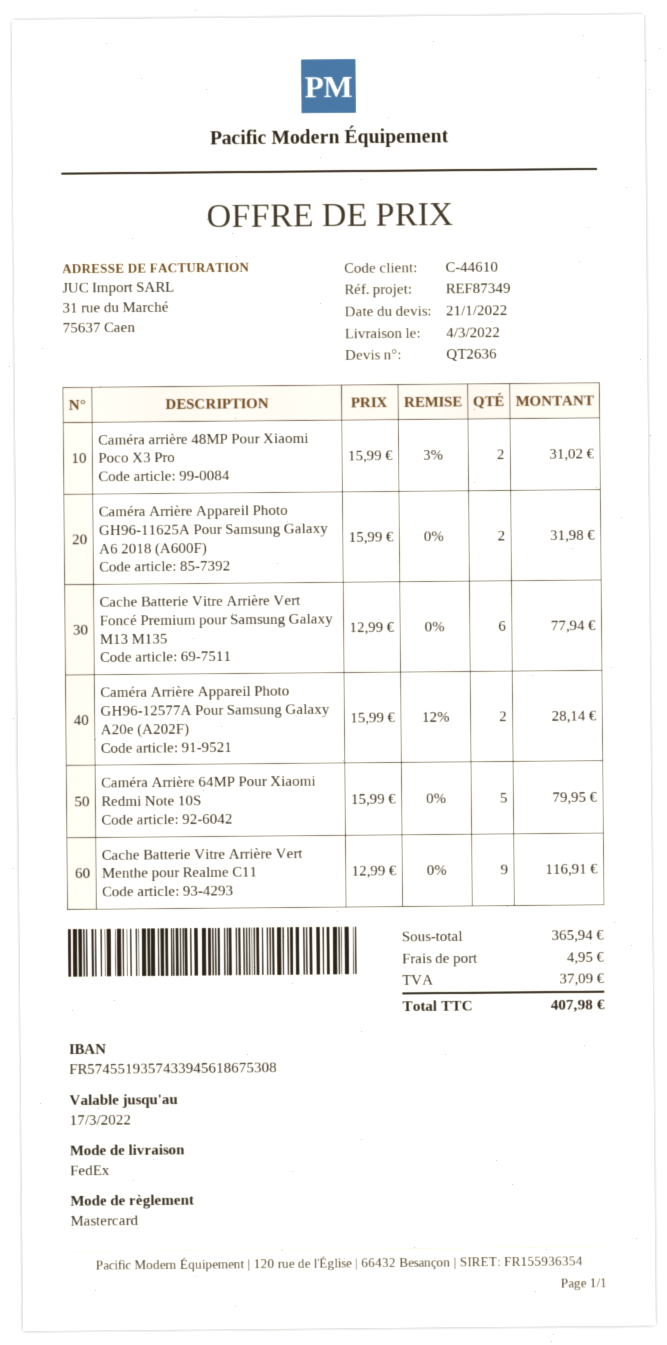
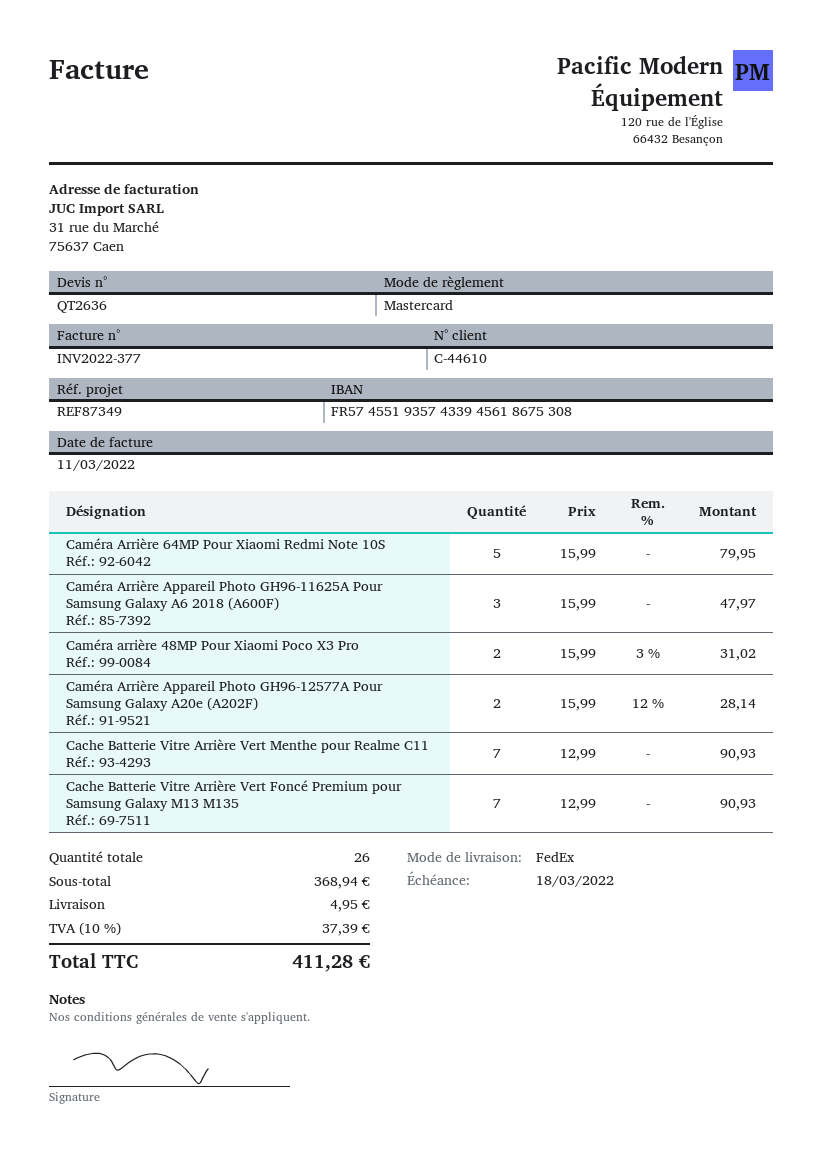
Caméra Arrière Appareil Photo GH96-11625A Pour Samsung Galaxy A6 2018 (A600F): 2 x 15.99 = 31.98 -> 3 x 15.99 = 47.97
Cache Batterie Vitre Arrière Vert Foncé Premium pour Samsung Galaxy M13 M135: 6 x 12.99 = 77.94 -> 7 x 12.99 = 90.93
Cache Batterie Vitre Arrière Vert Menthe pour Realme C11: 9 x 12.99 = 116.91 -> 7 x 12.99 = 90.93
subtotal: 365.94 -> 368.94
tax: 37.09 -> 37.39
total: 407.98 -> 411.28

